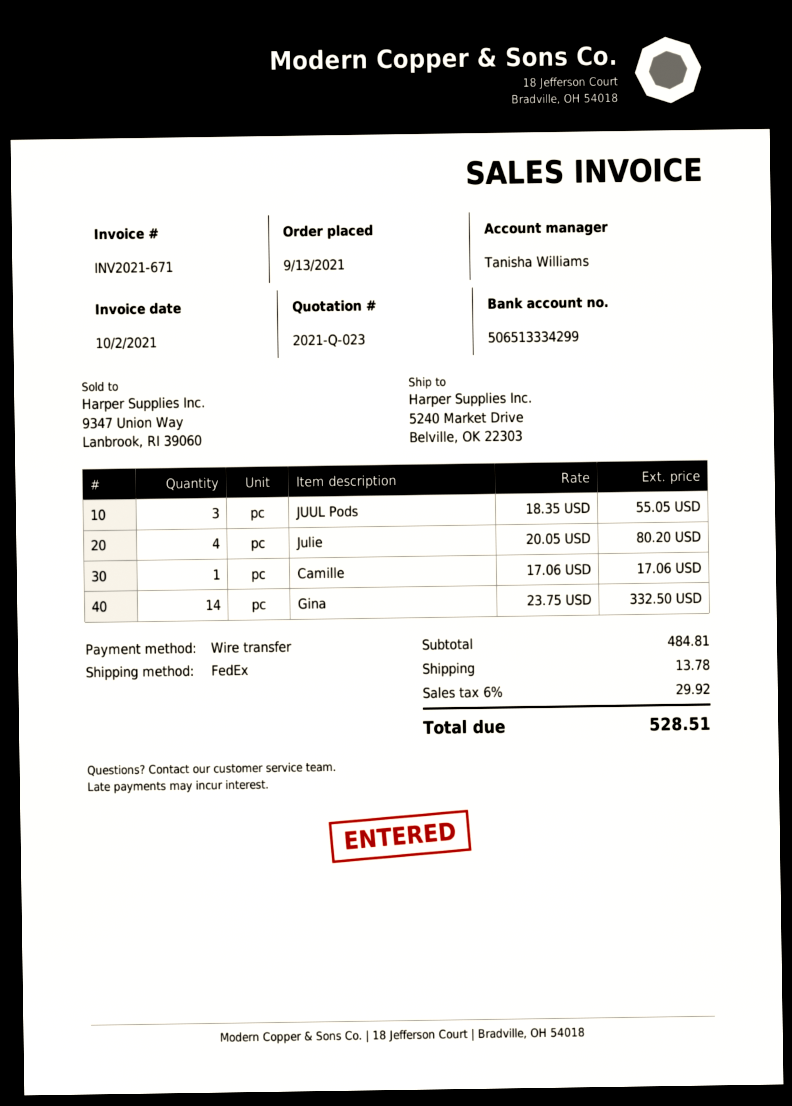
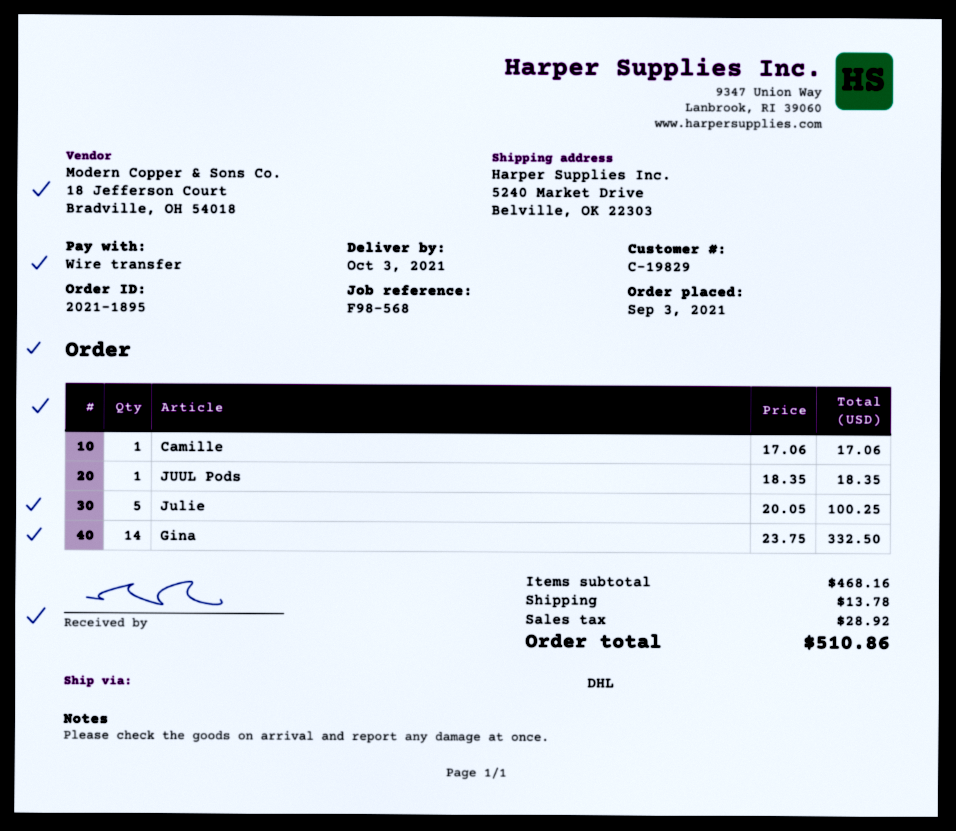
order date: 2021-09-13 -> 2021-09-03
shipping method: FedEx -> DHL
JUUL Pods: 3 x 18.35 = 55.05 -> 1 x 18.35 = 18.35
Julie: 4 x 20.05 = 80.20 -> 5 x 20.05 = 100.25
subtotal: 484.81 -> 468.16
tax: 29.92 -> 28.92
total: 528.51 -> 510.86

